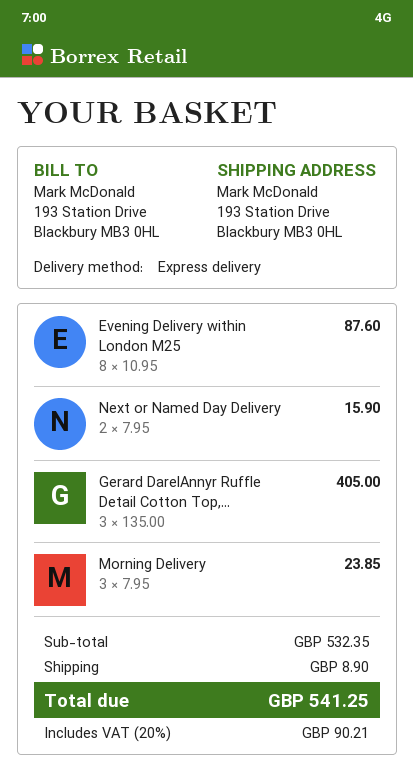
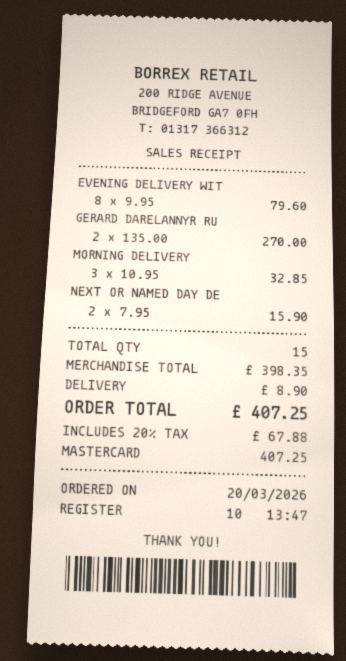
Evening Delivery within London M25: 8 x 10.95 = 87.60 -> 8 x 9.95 = 79.60
Gerard DarelAnnyr Ruffle Detail Cotton Top,...: 3 x 135.00 = 405.00 -> 2 x 135.00 = 270.00
Morning Delivery: 3 x 7.95 = 23.85 -> 3 x 10.95 = 32.85
subtotal: 532.35 -> 398.35
tax: 20% = 90.21 -> 20% = 67.88
total: 541.25 -> 407.25

